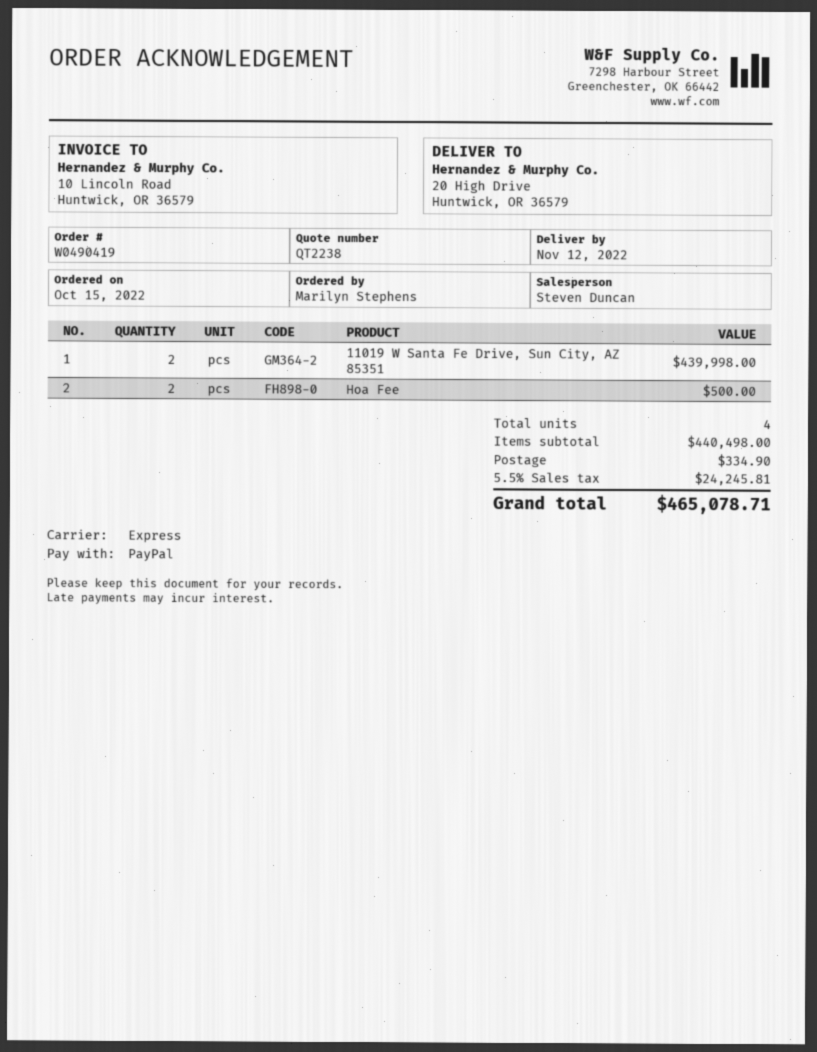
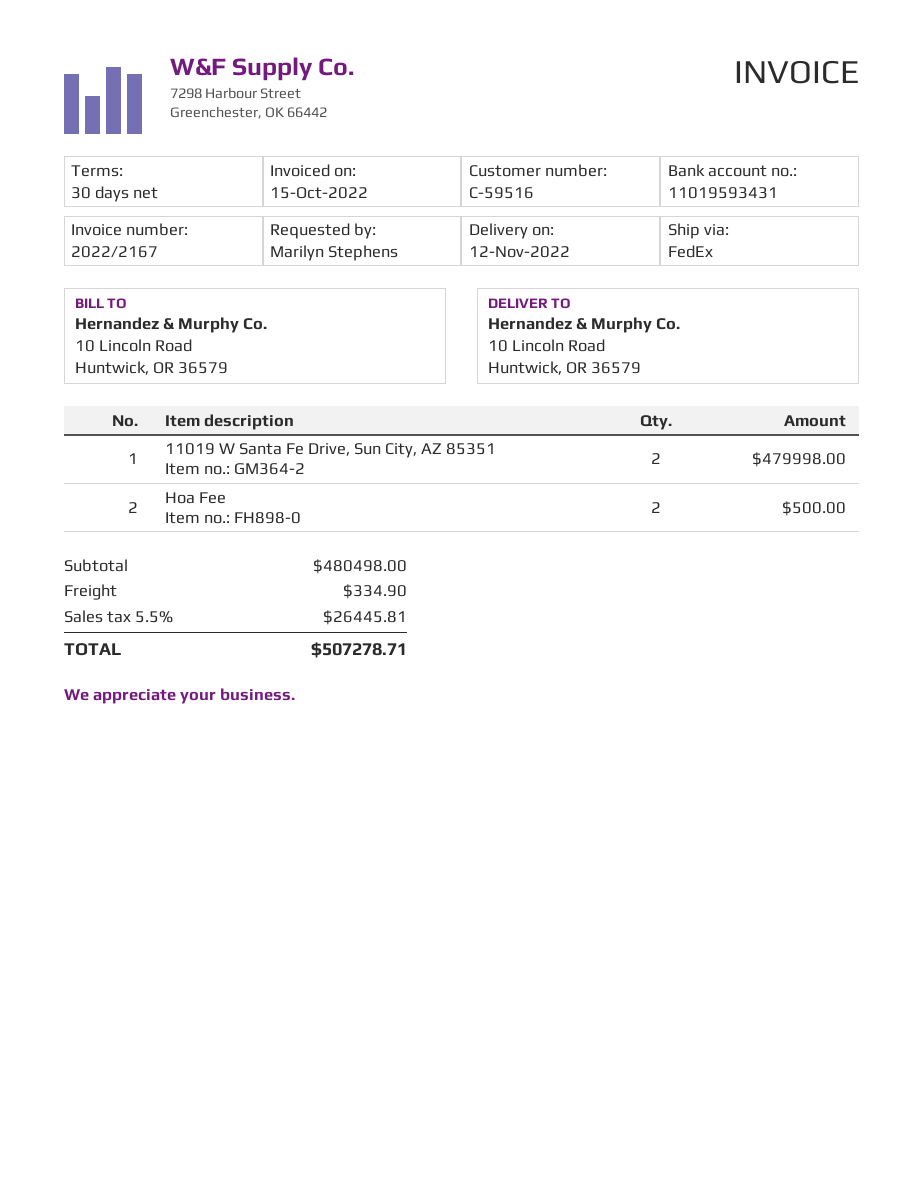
shipping method: express -> FedEx
ship to: 20 High Drive, Huntwick, OR 36579 -> 10 Lincoln Road, Huntwick, OR 36579
11019 W Santa Fe Drive, Sun City, AZ 85351: 2 for 439998.00 -> 2 for 479998.00
subtotal: 440498.00 -> 480498.00
tax: 5.5% = 24245.81 -> 5.5% = 26445.81
total: 465078.71 -> 507278.71

